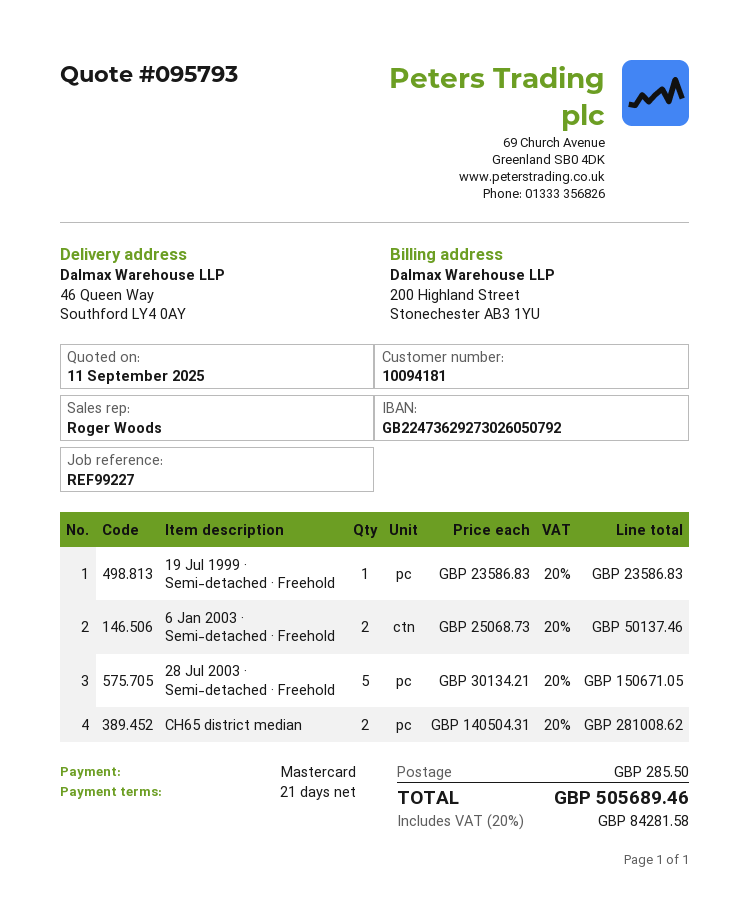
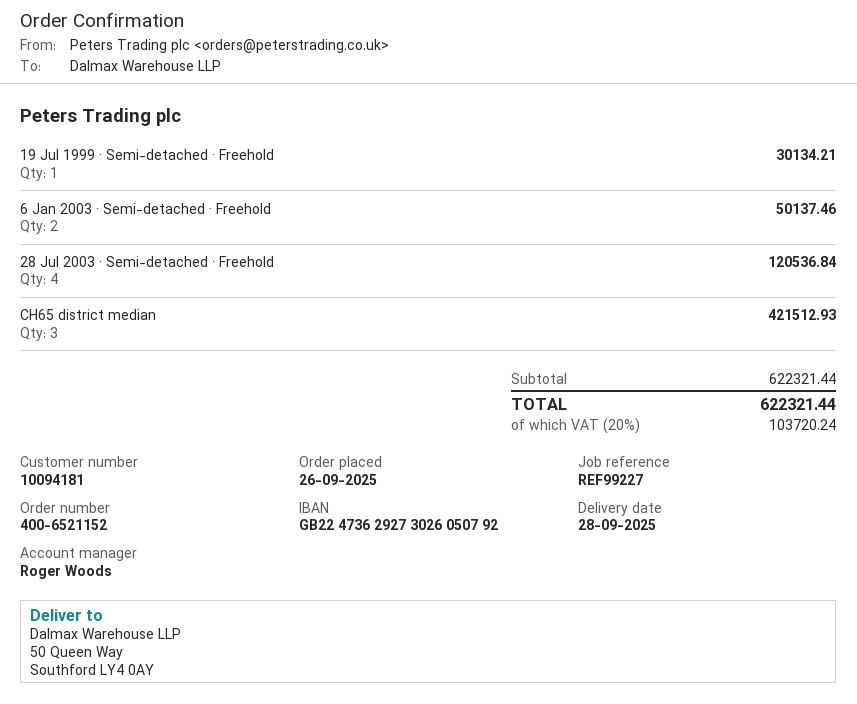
ship to: 46 Queen Way, Southford LY4 0AY -> 50 Queen Way, Southford LY4 0AY
19 Jul 1999 · Semi-detached · Freehold: 1 for 23586.83 -> 1 for 30134.21
28 Jul 2003 · Semi-detached · Freehold: 5 for 150671.05 -> 4 for 120536.84
CH65 district median: 2 for 281008.62 -> 3 for 421512.93
shipping: 285.50 -> none
tax: 20% = 84281.58 -> 20% = 103720.24
total: 505689.46 -> 622321.44

